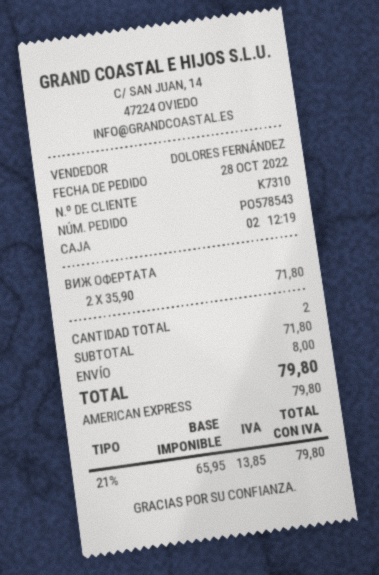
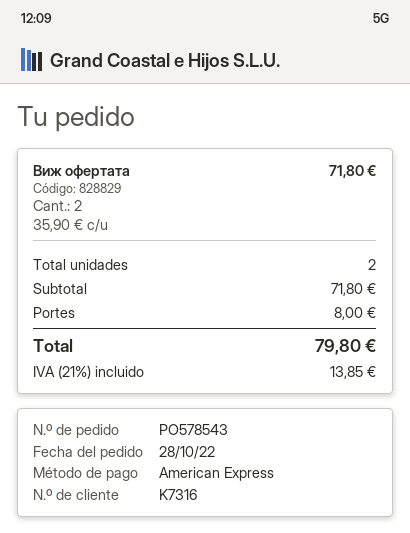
customer number: K7310 -> K7316

